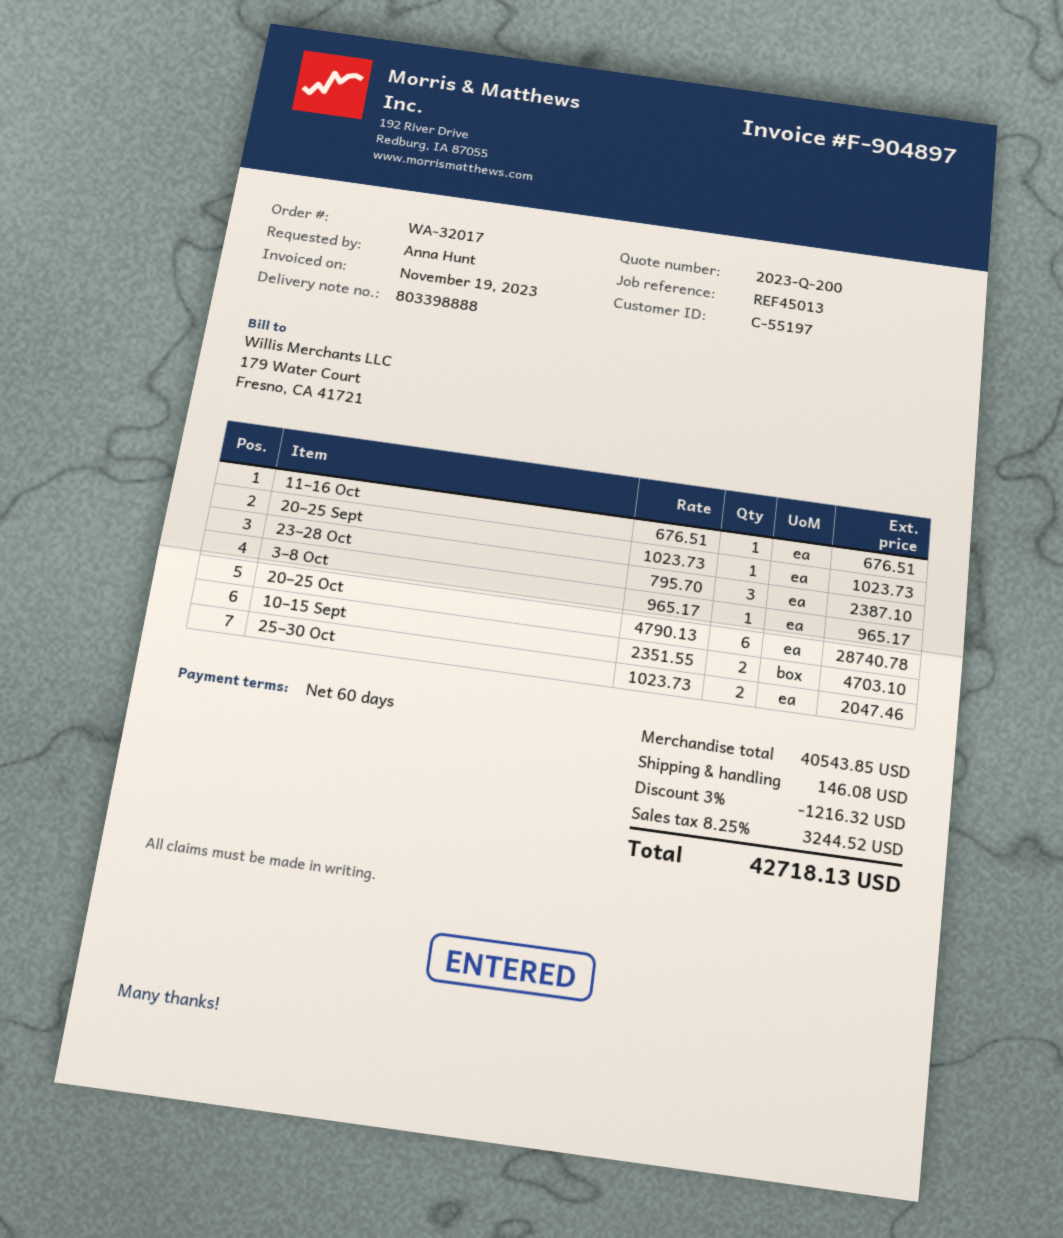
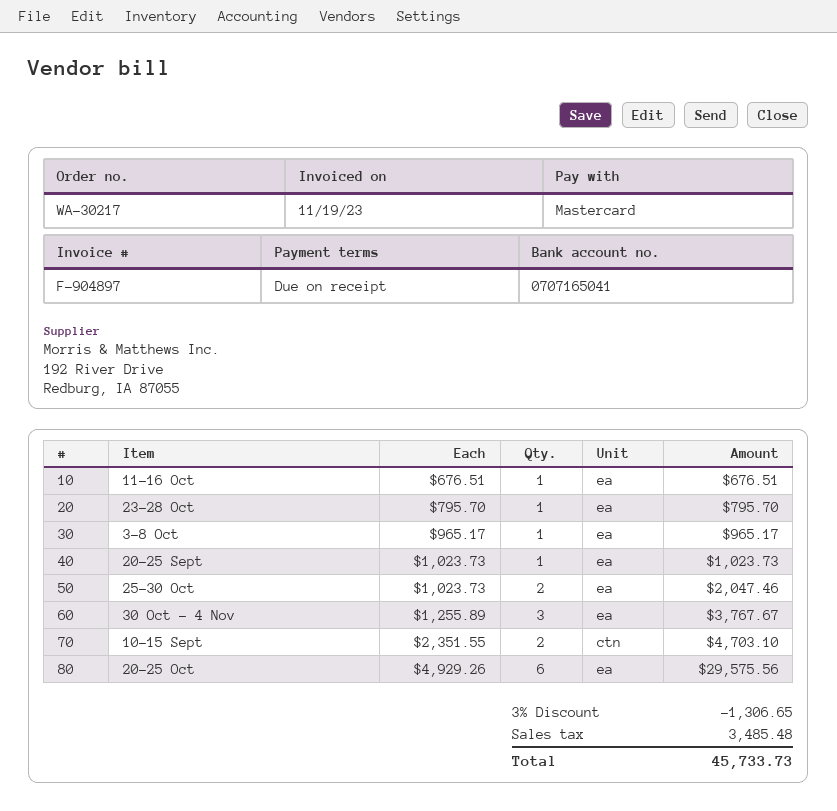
order number: WA-32017 -> WA-30217
payment terms: 60 days -> on receipt
23–28 Oct: 3 x 795.70 = 2387.10 -> 1 x 795.70 = 795.70
20–25 Oct: 6 x 4790.13 = 28740.78 -> 6 x 4929.26 = 29575.56
30 Oct – 4 Nov: none -> 3 x 1255.89 = 3767.67
discount: 3% = 1216.32 -> 3% = 1306.65
shipping: 146.08 -> none
tax: 3244.52 -> 3485.48
total: 42718.13 -> 45733.73

